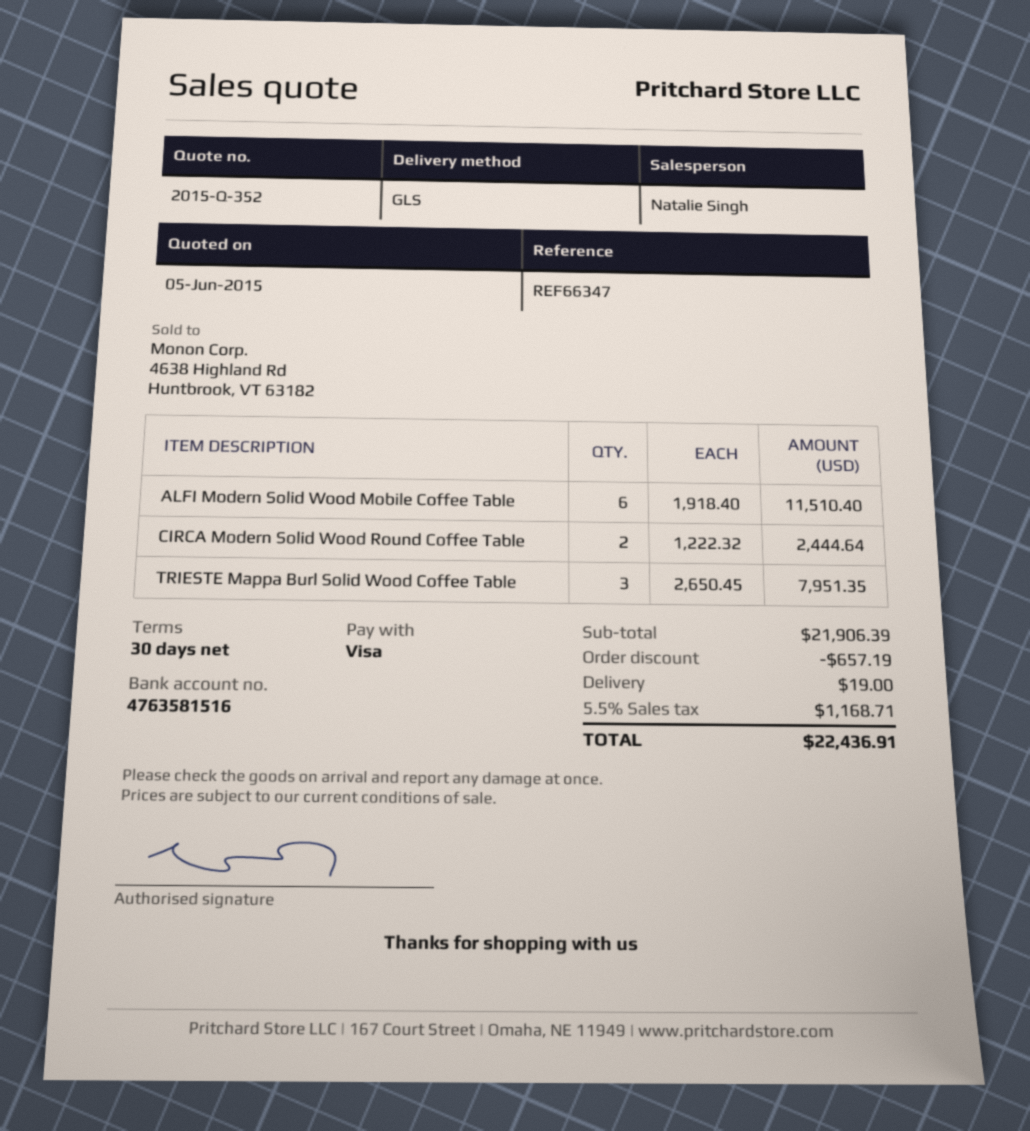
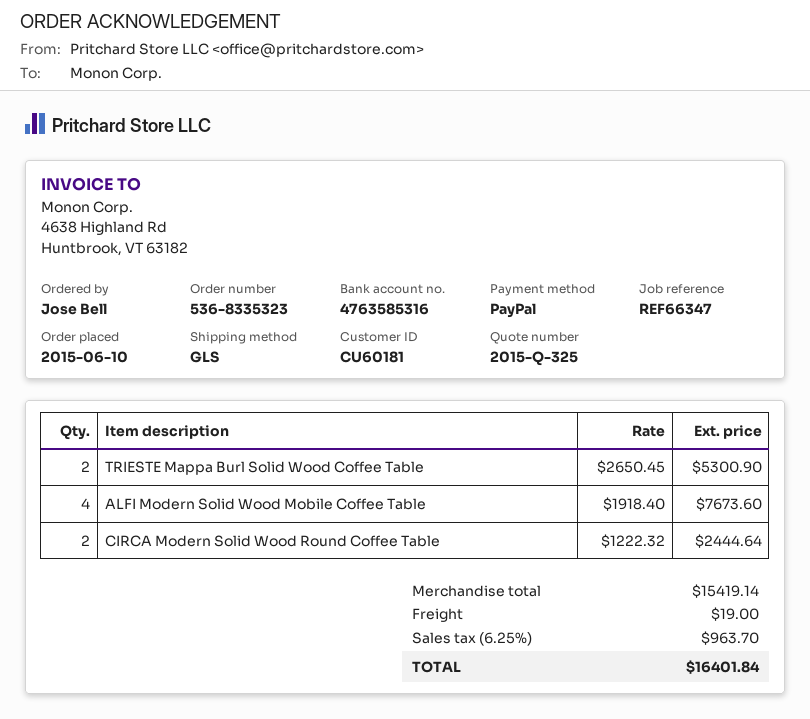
quote number: 2015-Q-352 -> 2015-Q-325
payment method: Visa -> PayPal
bank account: 4763581516 -> 4763585316
ALFI Modern Solid Wood Mobile Coffee Table: 6 x 1918.40 = 11510.40 -> 4 x 1918.40 = 7673.60
TRIESTE Mappa Burl Solid Wood Coffee Table: 3 x 2650.45 = 7951.35 -> 2 x 2650.45 = 5300.90
subtotal: 21906.39 -> 15419.14
discount: 657.19 -> none
tax: 5.5% = 1168.71 -> 6.25% = 963.70
total: 22436.91 -> 16401.84

